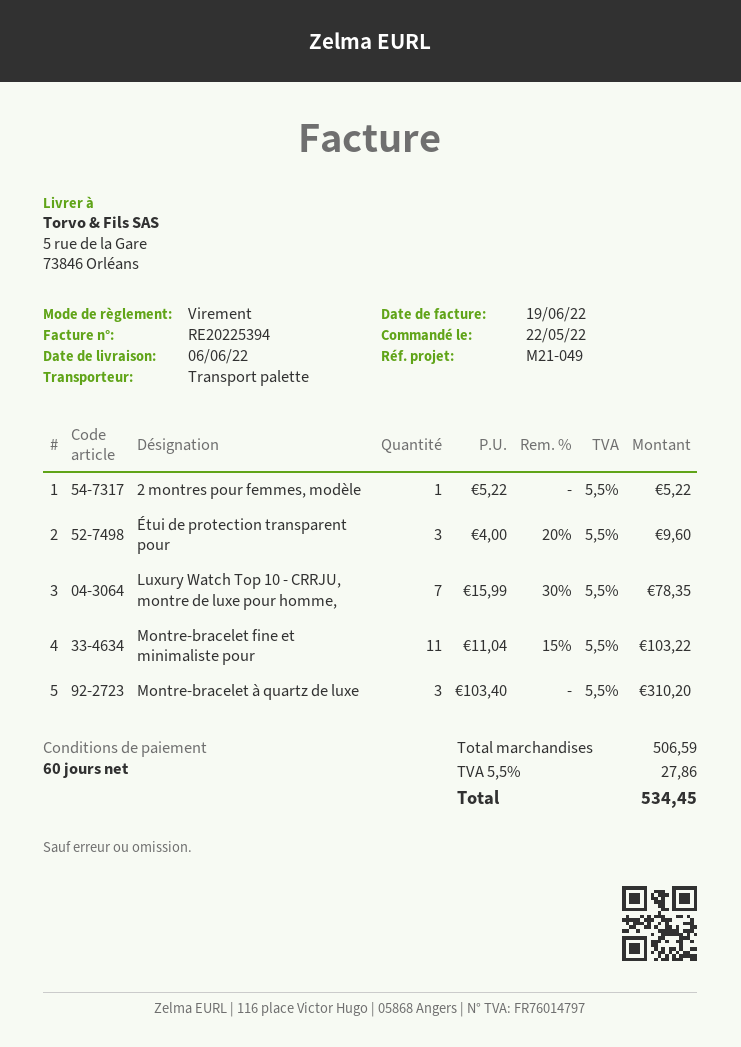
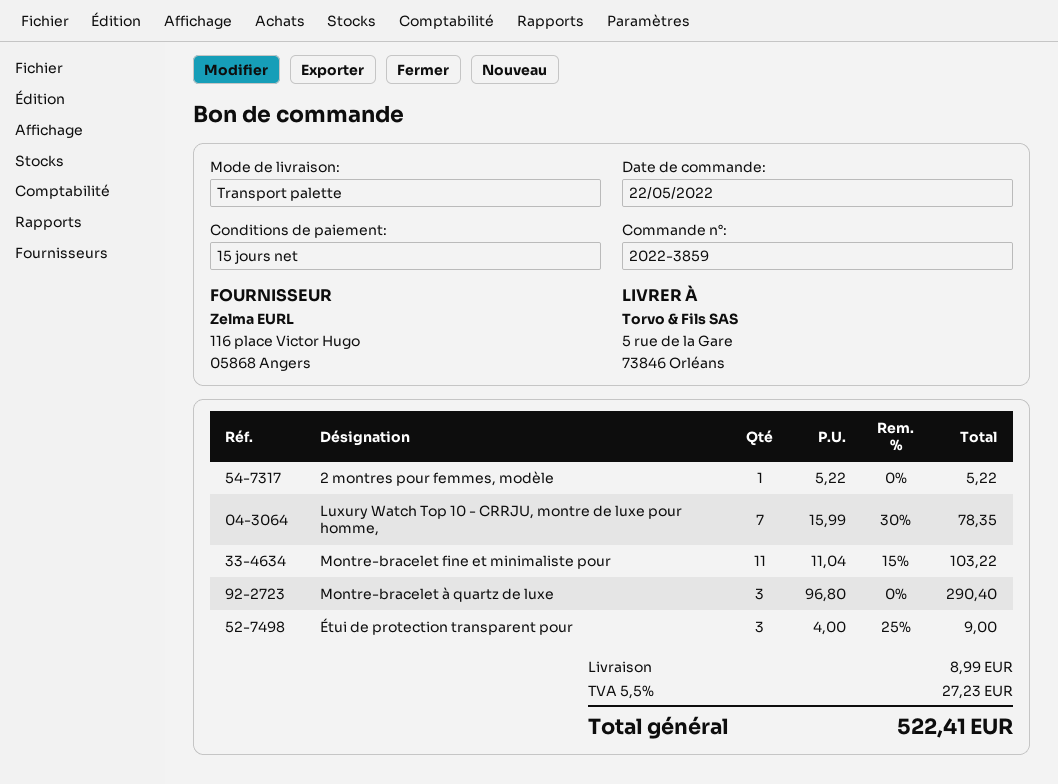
payment terms: 60 days -> 15 days
Étui de protection transparent pour: 3 x 4.00 - 20% = 9.60 -> 3 x 4.00 - 25% = 9.00
Montre-bracelet à quartz de luxe: 3 x 103.40 = 310.20 -> 3 x 96.80 = 290.40
shipping: none -> 8.99
tax: 5.5% = 27.86 -> 5.5% = 27.23
total: 534.45 -> 522.41

